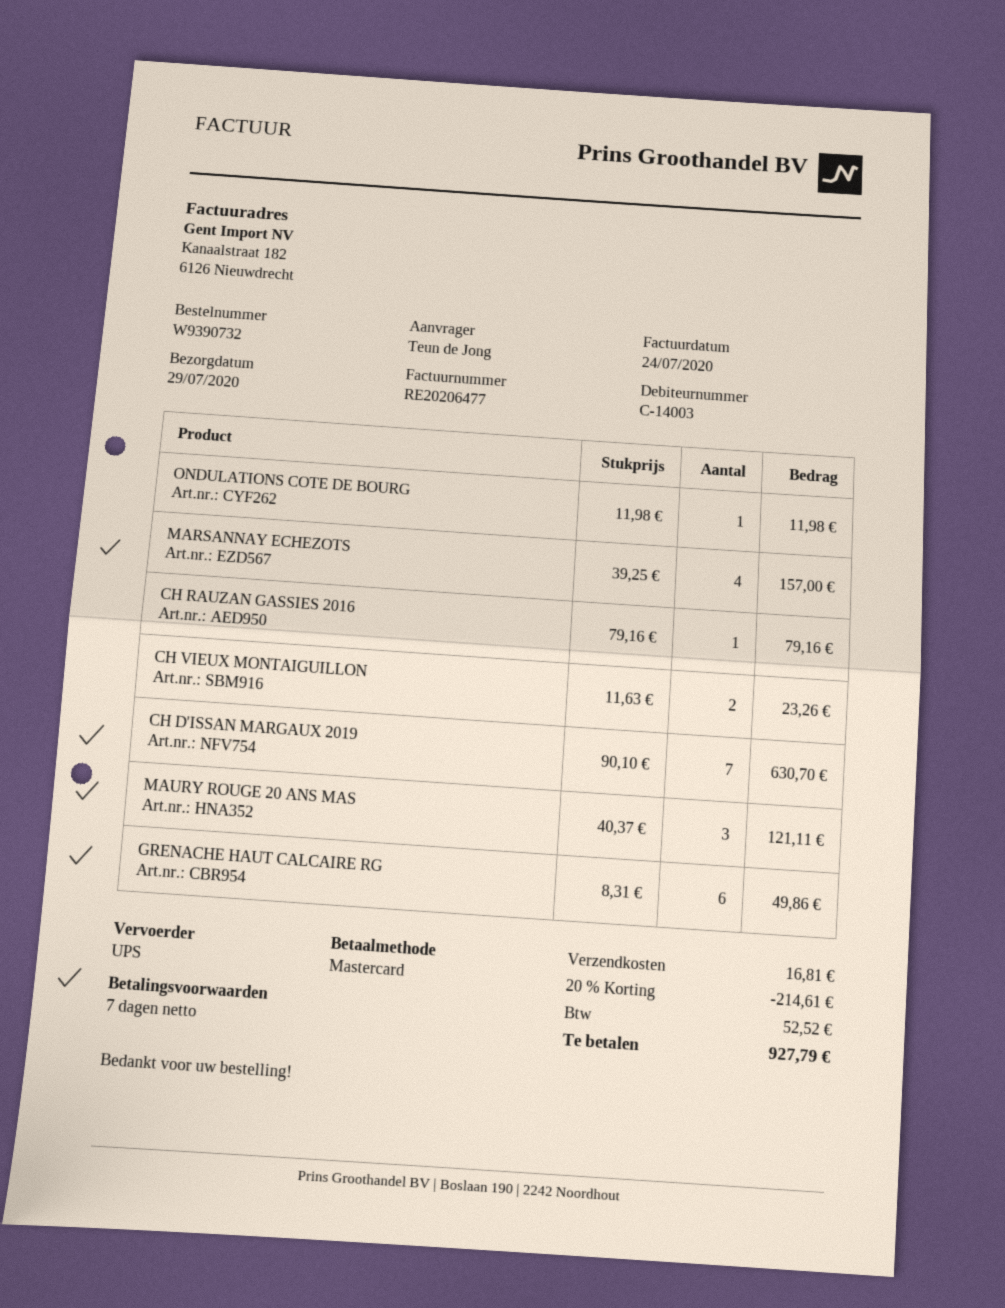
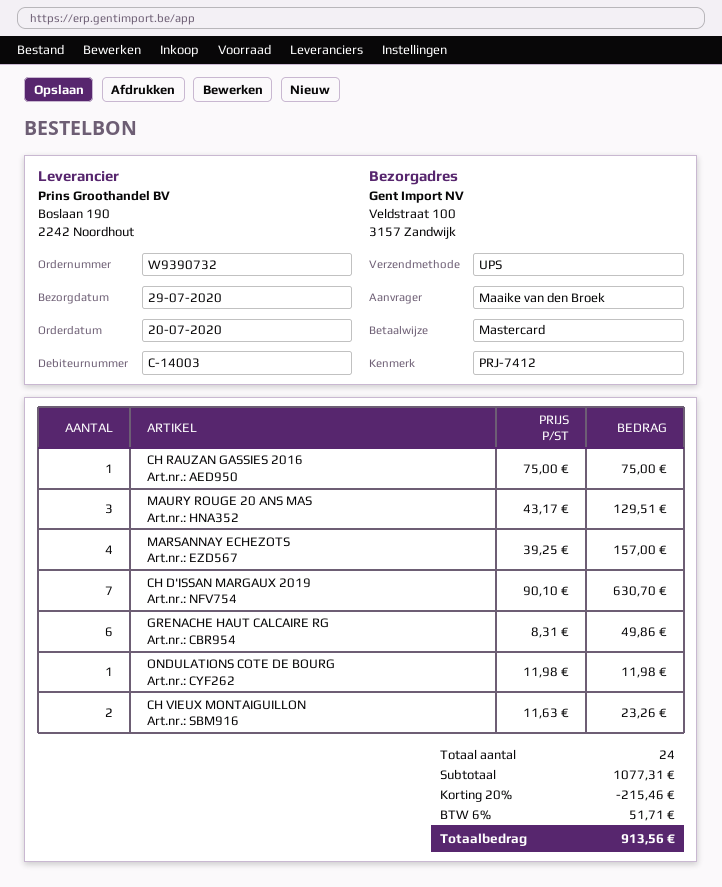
ordered by: Teun de Jong -> Maaike van den Broek
CH RAUZAN GASSIES 2016: 1 x 79.16 = 79.16 -> 1 x 75.00 = 75.00
MAURY ROUGE 20 ANS MAS: 3 x 40.37 = 121.11 -> 3 x 43.17 = 129.51
discount: 20% = 214.61 -> 20% = 215.46
shipping: 16.81 -> none
tax: 52.52 -> 51.71
total: 927.79 -> 913.56

